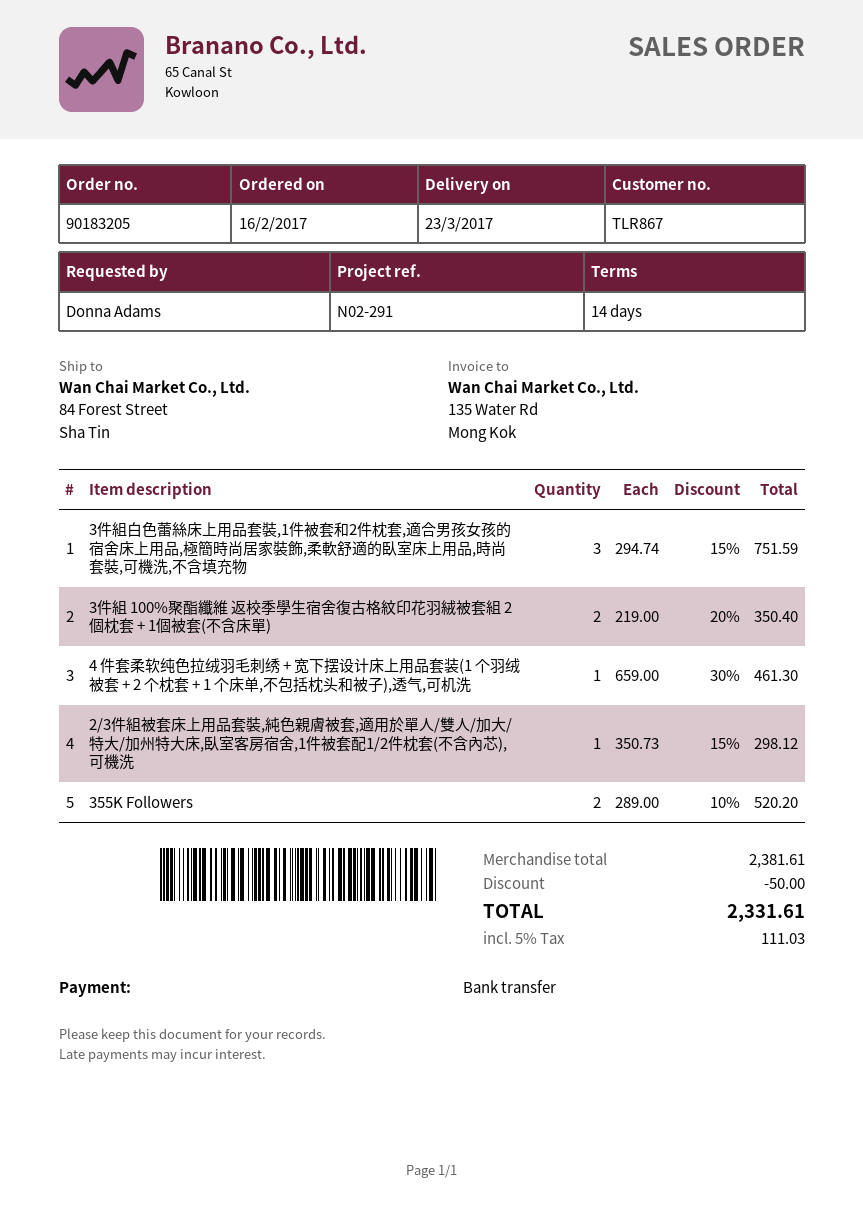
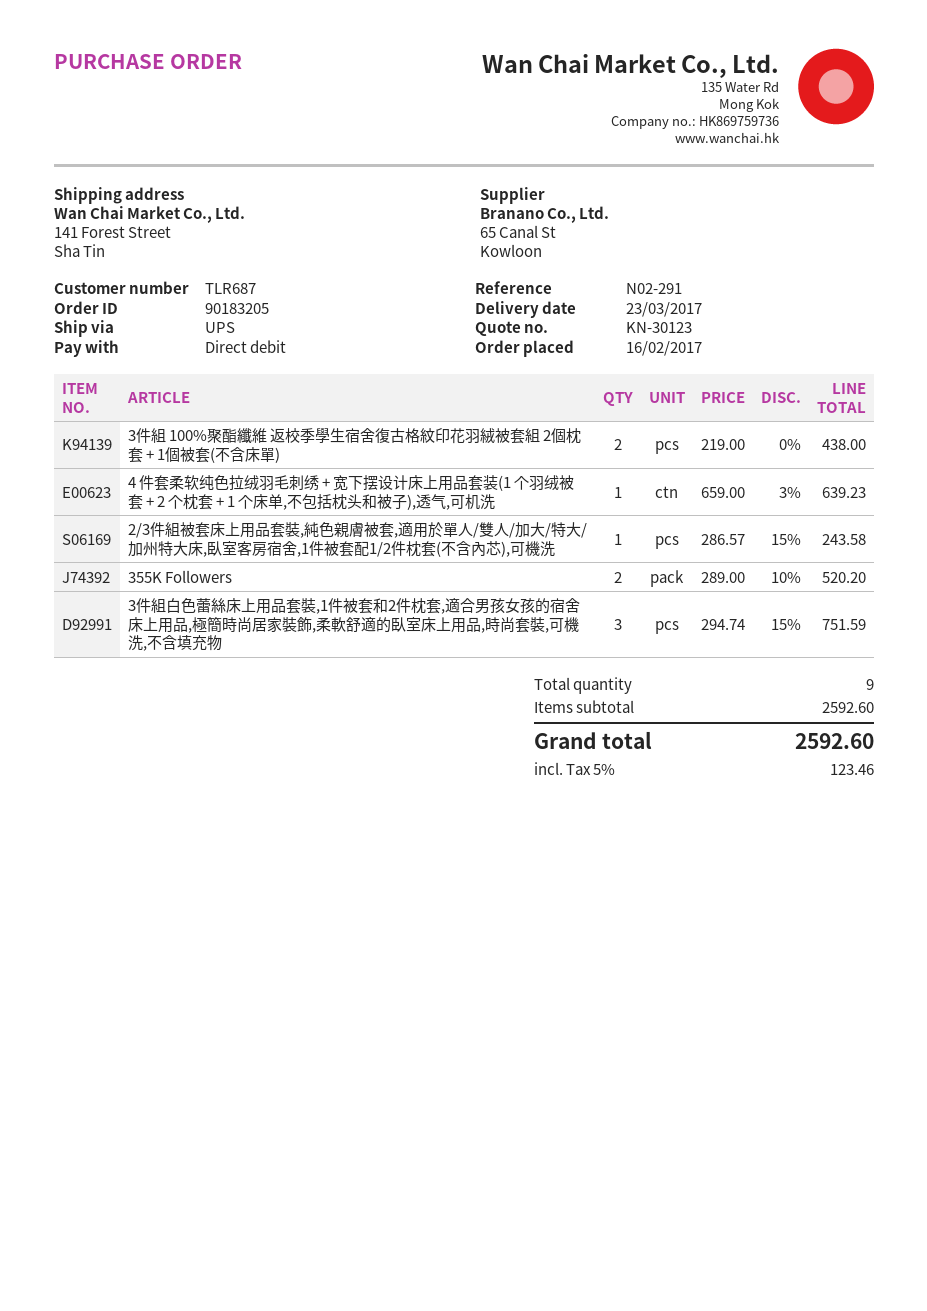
customer number: TLR867 -> TLR687
payment method: bank transfer -> direct debit
ship to: 84 Forest Street, Sha Tin -> 141 Forest Street, Sha Tin
3件組 100%聚酯纖維 返校季學生宿舍復古格紋印花羽絨被套組 2個枕套 + 1個被套(不含床單): 2 x 219.00 - 20% = 350.40 -> 2 x 219.00 = 438.00
4 件套柔软纯色拉绒羽毛刺绣 + 宽下摆设计床上用品套装(1 个羽绒被套 + 2 个枕套 + 1 个床单,不包括枕头和被子),透气,可机洗: 1 x 659.00 - 30% = 461.30 -> 1 x 659.00 - 3% = 639.23
2/3件組被套床上用品套裝,純色親膚被套,適用於單人/雙人/加大/特大/加州特大床,臥室客房宿舍,1件被套配1/2件枕套(不含內芯),可機洗: 1 x 350.73 - 15% = 298.12 -> 1 x 286.57 - 15% = 243.58
subtotal: 2381.61 -> 2592.60
discount: 50.00 -> none
tax: 5% = 111.03 -> 5% = 123.46
total: 2331.61 -> 2592.60

